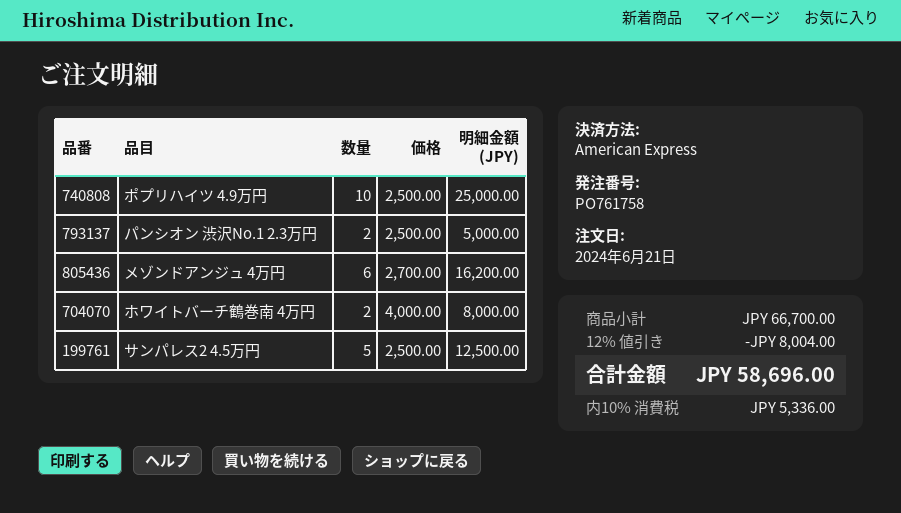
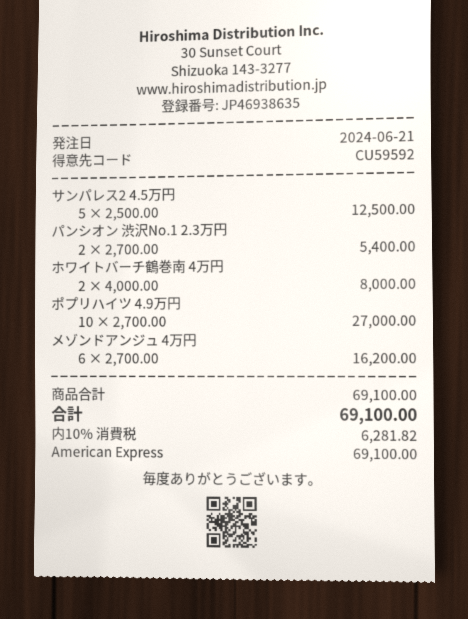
ポプリハイツ 4.9万円: 10 x 2500.00 = 25000.00 -> 10 x 2700.00 = 27000.00
パンシオン 渋沢No.1 2.3万円: 2 x 2500.00 = 5000.00 -> 2 x 2700.00 = 5400.00
subtotal: 66700.00 -> 69100.00
discount: 12% = 8004.00 -> none
tax: 10% = 5336.00 -> 10% = 6281.82
total: 58696.00 -> 69100.00

